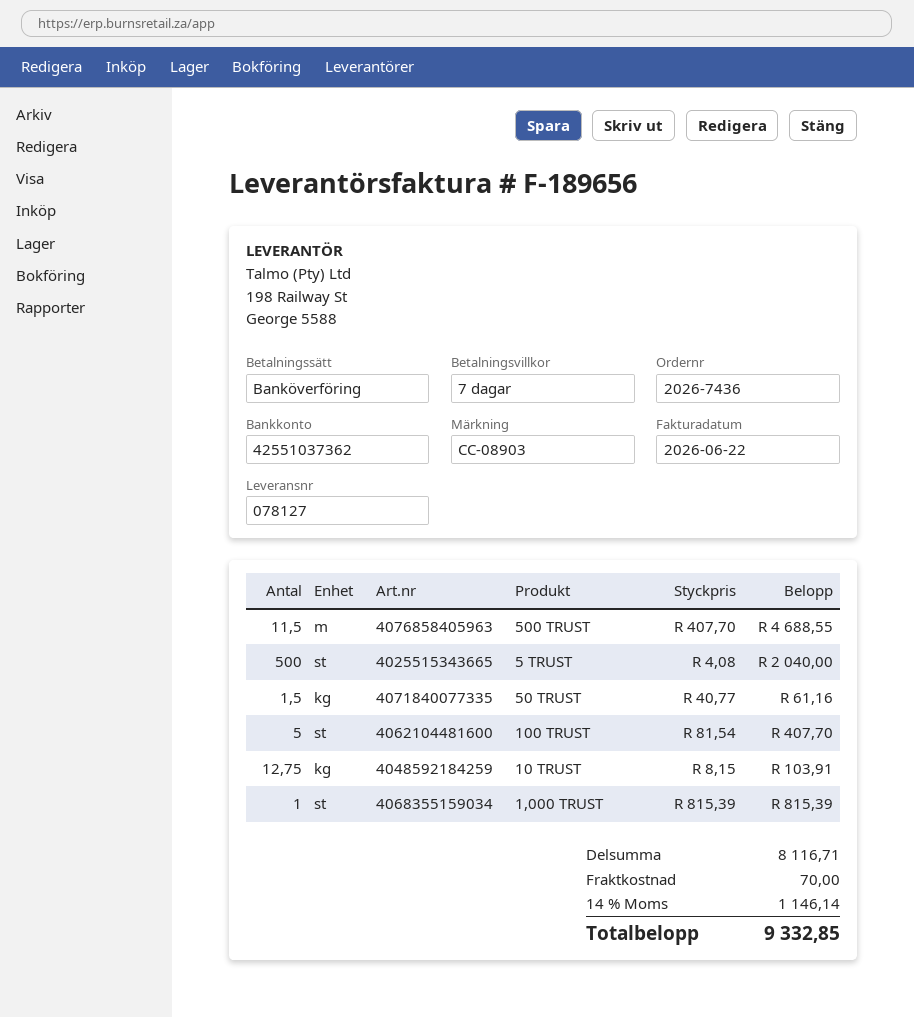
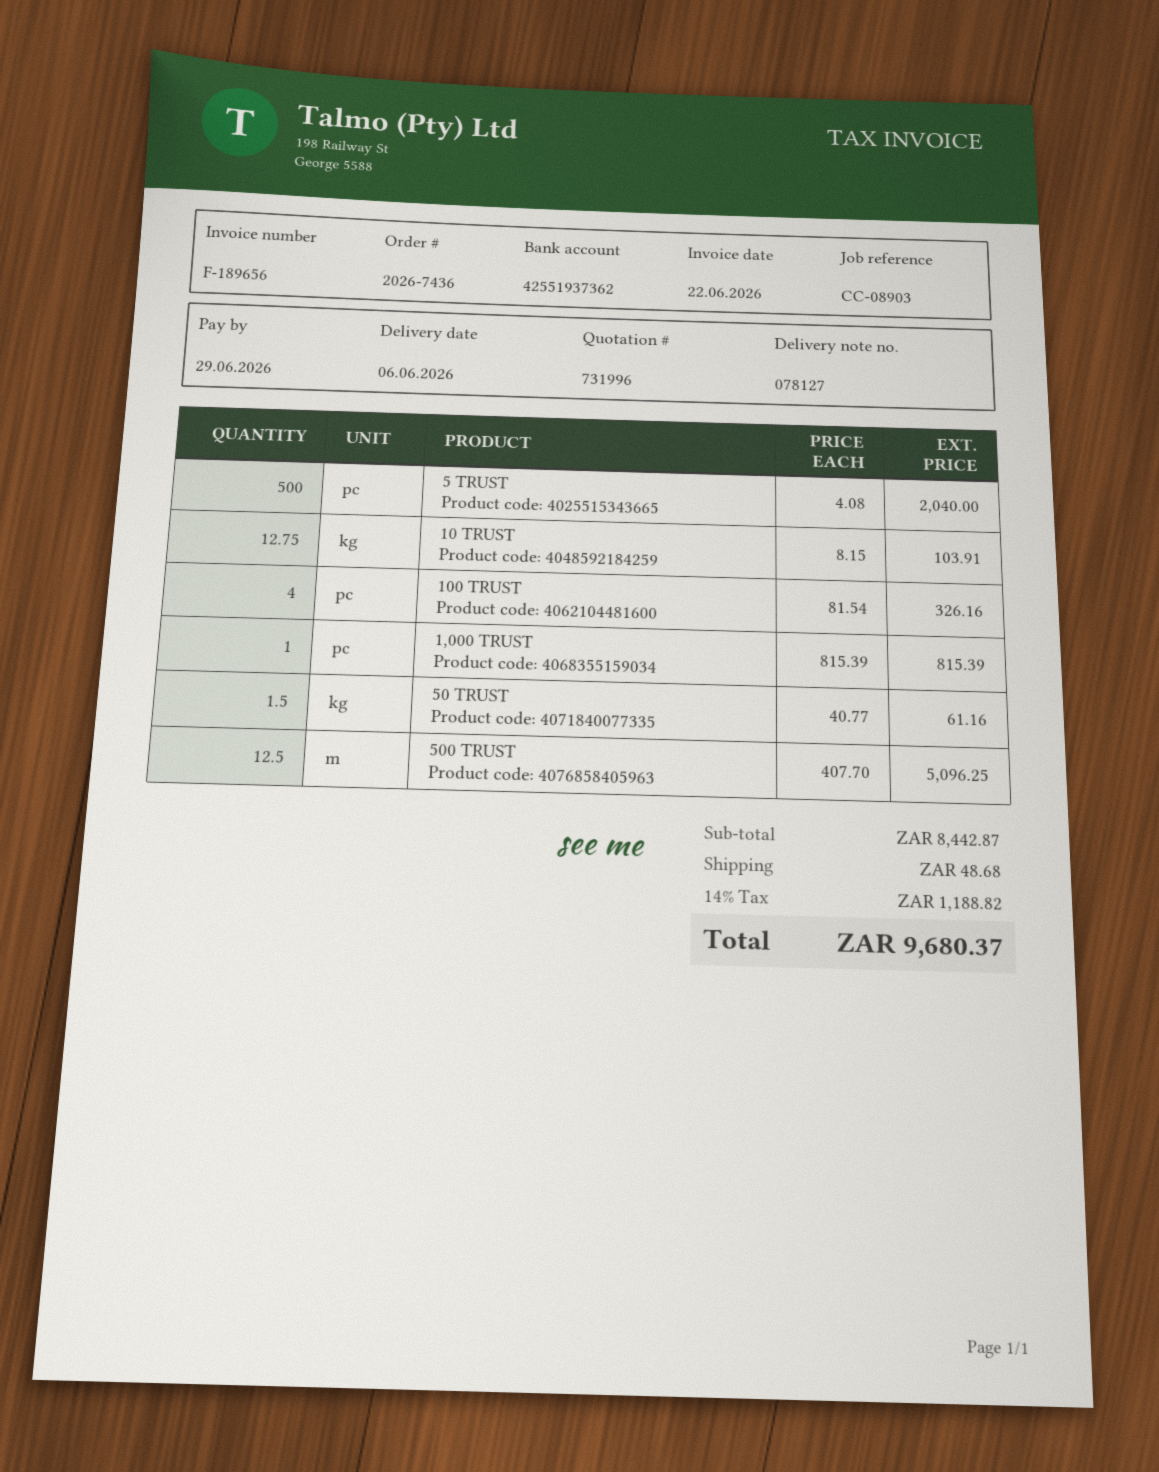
bank account: 42551037362 -> 42551937362
500 TRUST: 11.5 x 407.70 = 4688.55 -> 12.5 x 407.70 = 5096.25
100 TRUST: 5 x 81.54 = 407.70 -> 4 x 81.54 = 326.16
subtotal: 8116.71 -> 8442.87
shipping: 70.00 -> 48.68
tax: 14% = 1146.14 -> 14% = 1188.82
total: 9332.85 -> 9680.37

